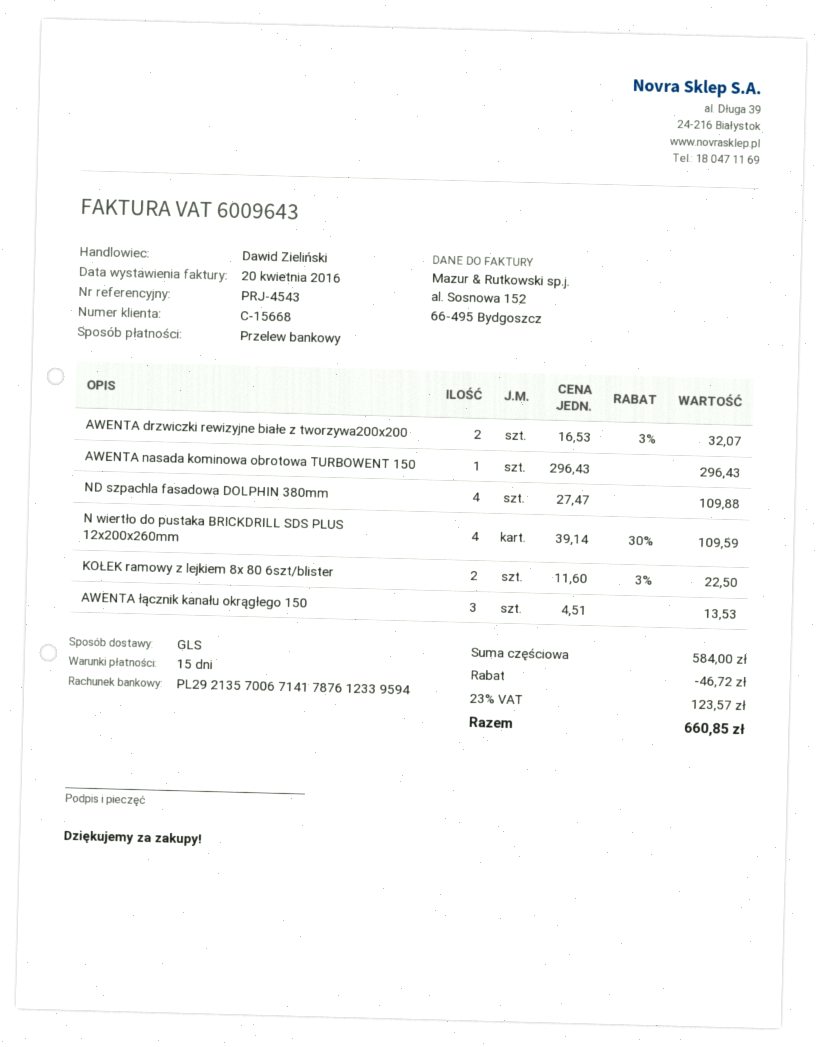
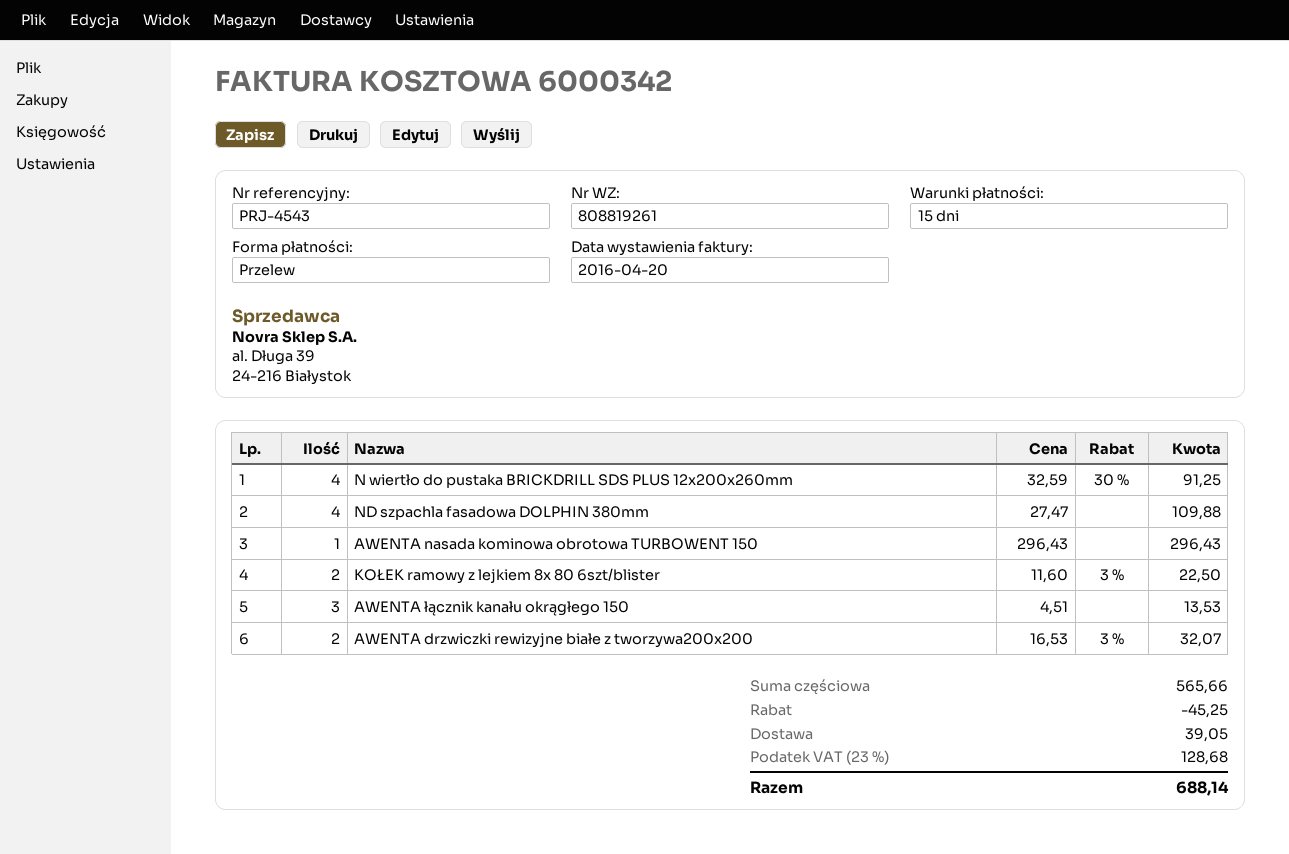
invoice number: 6009643 -> 6000342
N wiertło do pustaka BRICKDRILL SDS PLUS 12x200x260mm: 4 x 39.14 - 30% = 109.59 -> 4 x 32.59 - 30% = 91.25
subtotal: 584.00 -> 565.66
discount: 46.72 -> 45.25
shipping: none -> 39.05
tax: 23% = 123.57 -> 23% = 128.68
total: 660.85 -> 688.14

